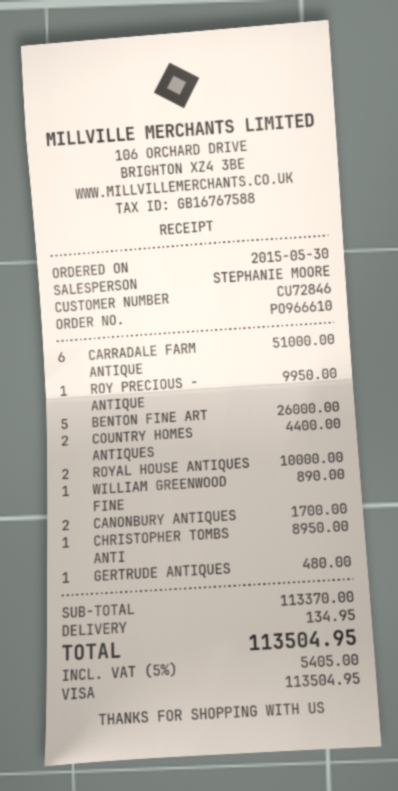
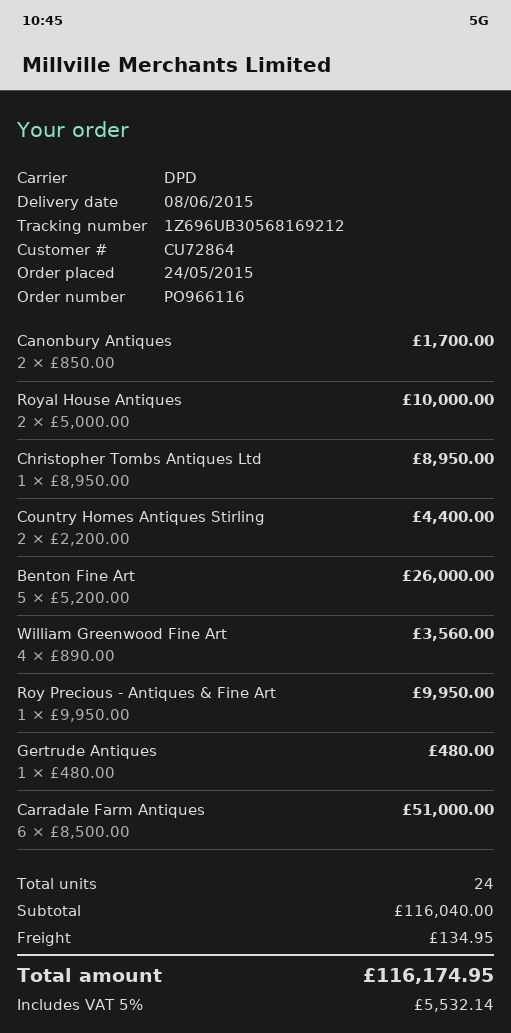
order number: PO966610 -> PO966116
order date: 2015-05-30 -> 2015-05-24
customer number: CU72846 -> CU72864
WILLIAM GREENWOOD FINE: 1 for 890.00 -> 4 for 3560.00
subtotal: 113370.00 -> 116040.00
tax: 5% = 5405.00 -> 5% = 5532.14
total: 113504.95 -> 116174.95

